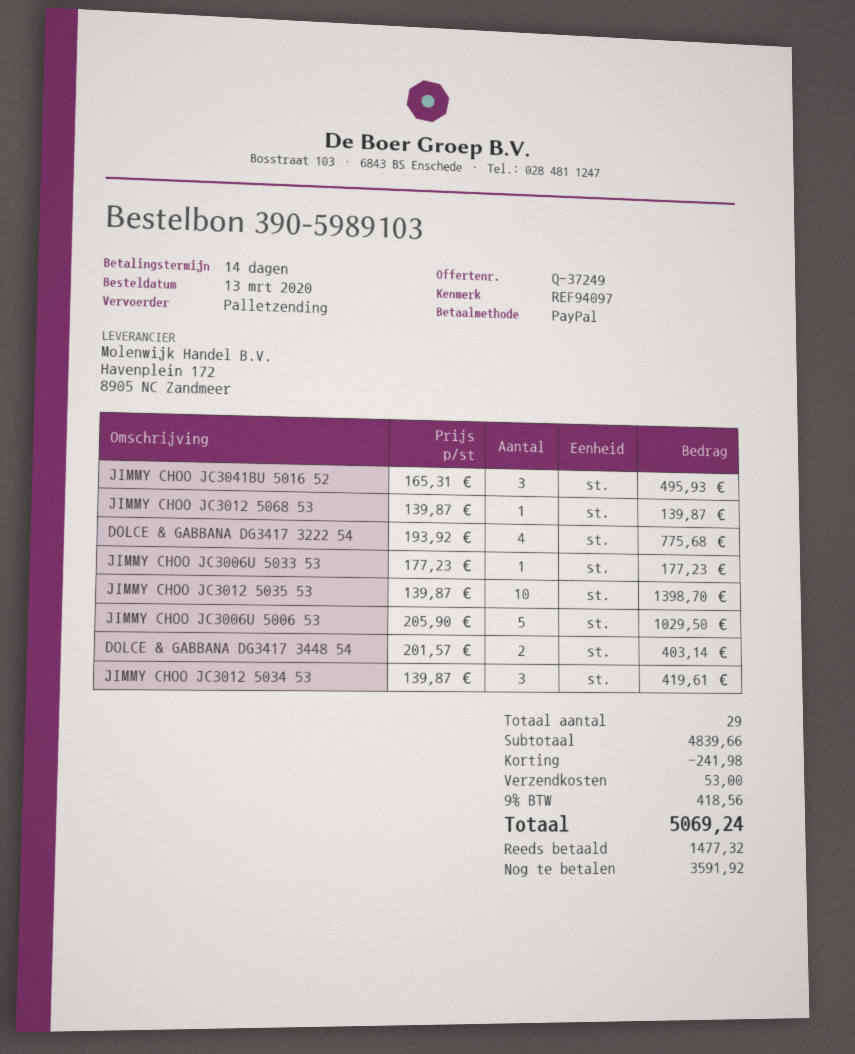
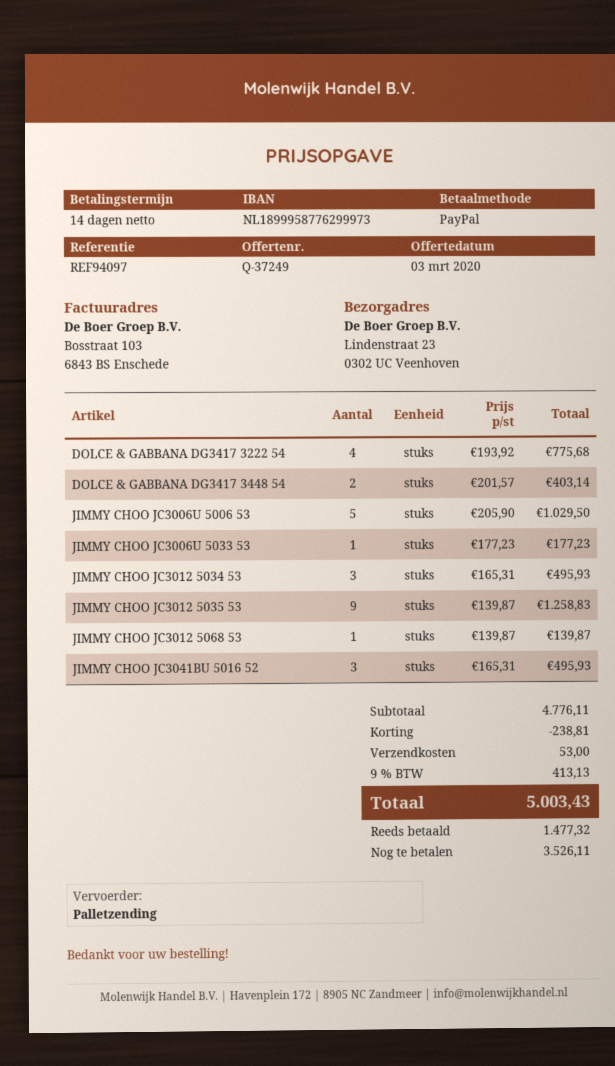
JIMMY CHOO JC3012 5035 53: 10 x 139.87 = 1398.70 -> 9 x 139.87 = 1258.83
JIMMY CHOO JC3012 5034 53: 3 x 139.87 = 419.61 -> 3 x 165.31 = 495.93
subtotal: 4839.66 -> 4776.11
discount: 241.98 -> 238.81
tax: 9% = 418.56 -> 9% = 413.13
total: 5069.24 -> 5003.43
balance: 3591.92 -> 3526.11

